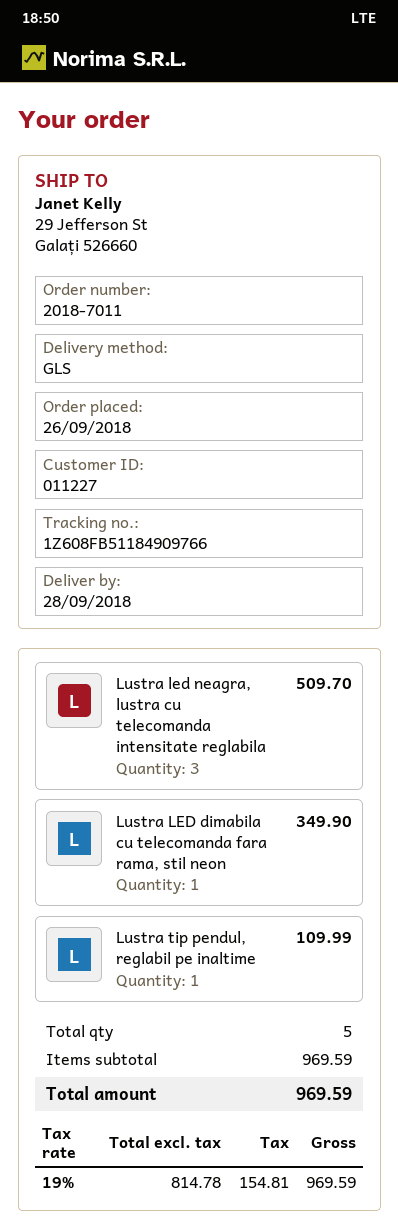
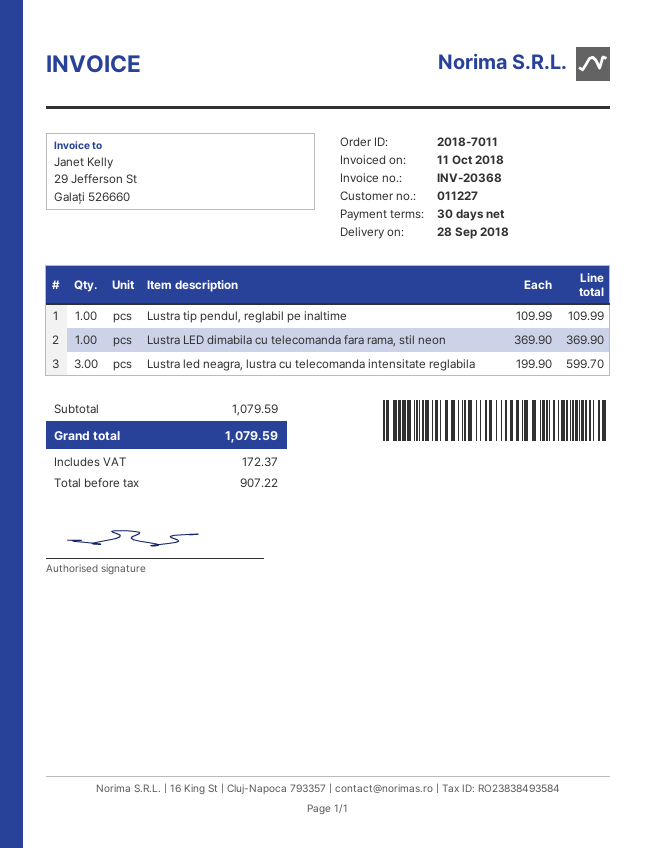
Lustra led neagra, lustra cu telecomanda intensitate reglabila: 3 for 509.70 -> 3 for 599.70
Lustra LED dimabila cu telecomanda fara rama, stil neon: 1 for 349.90 -> 1 for 369.90
subtotal: 969.59 -> 1079.59
net: 814.78 -> 907.22
tax: 154.81 -> 172.37
total: 969.59 -> 1079.59

